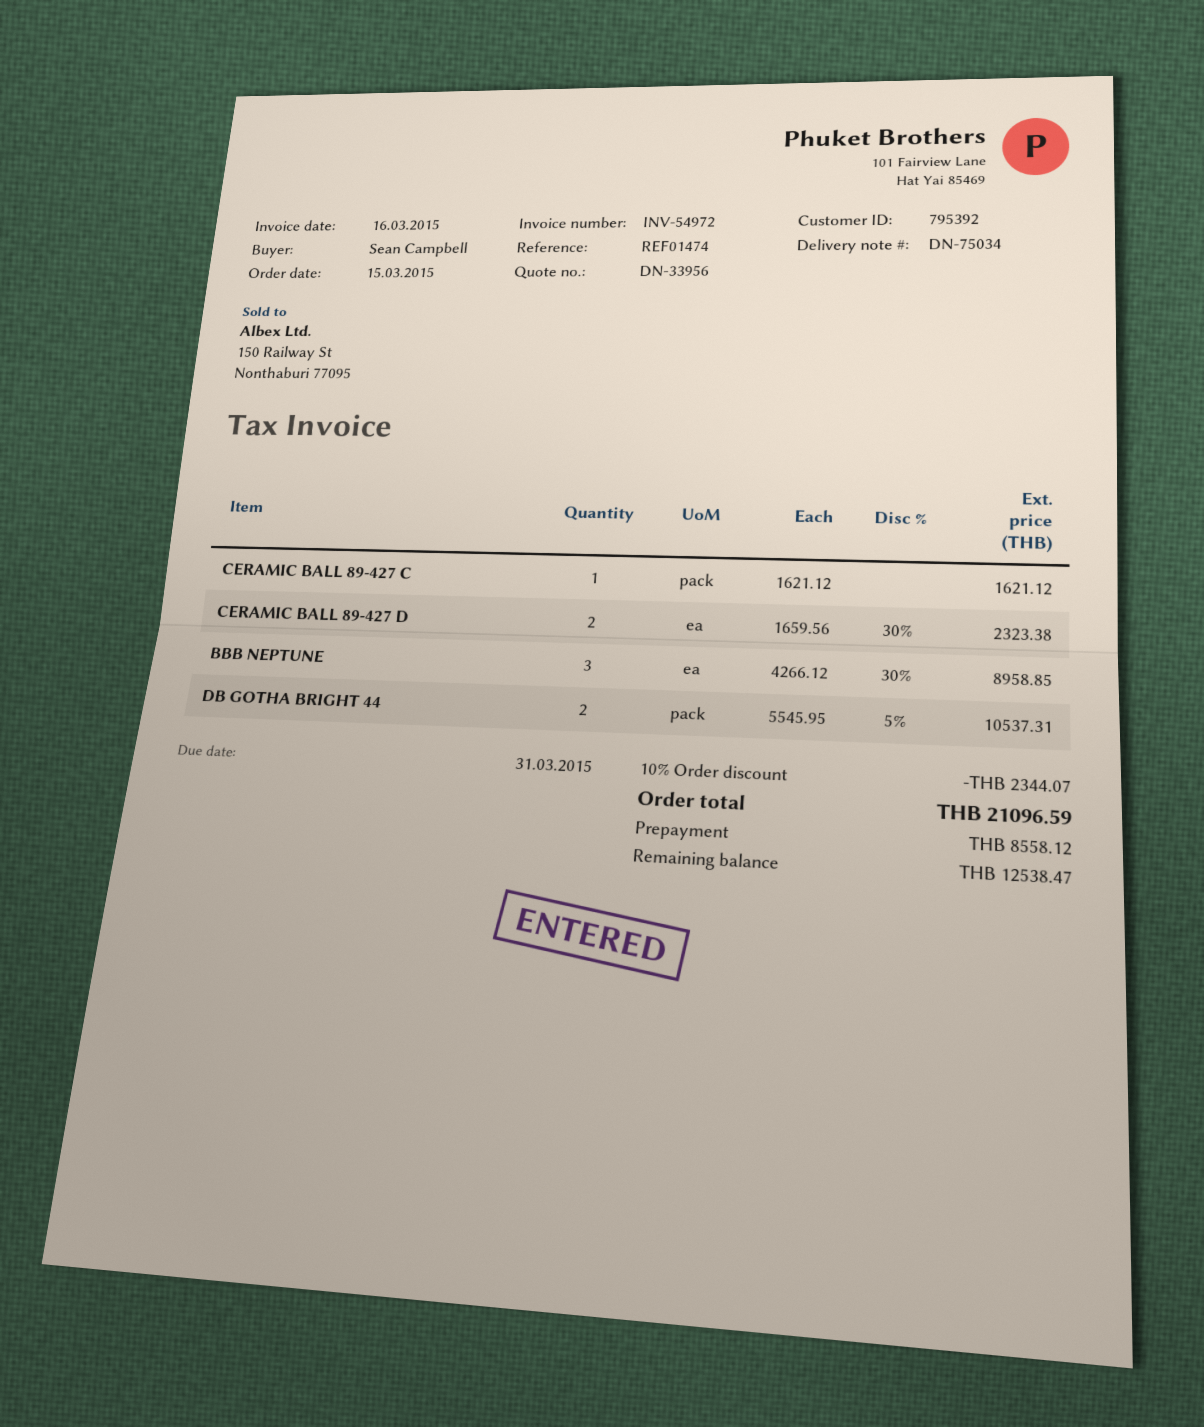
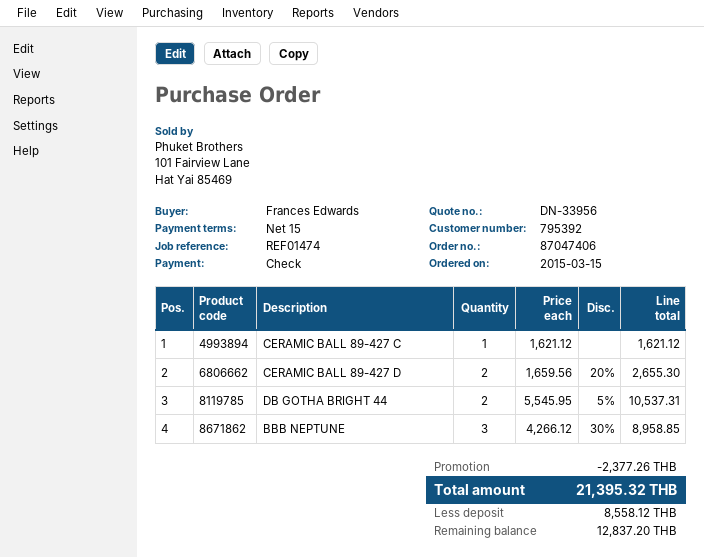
ordered by: Sean Campbell -> Frances Edwards
CERAMIC BALL 89-427 D: 2 x 1659.56 - 30% = 2323.38 -> 2 x 1659.56 - 20% = 2655.30
discount: 2344.07 -> 2377.26
total: 21096.59 -> 21395.32
balance: 12538.47 -> 12837.20

